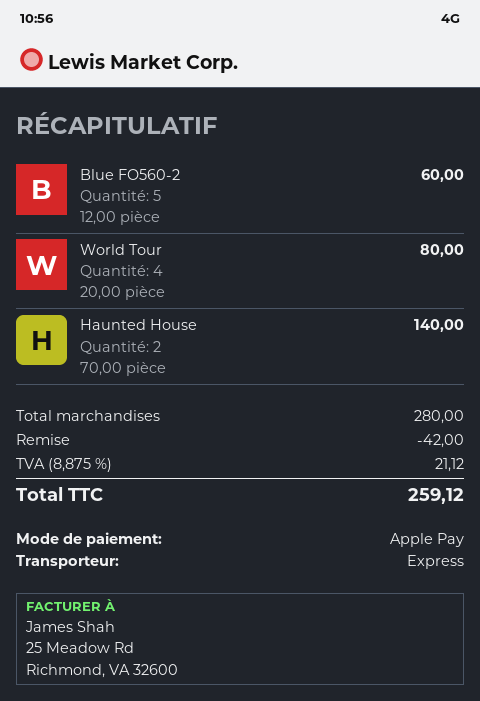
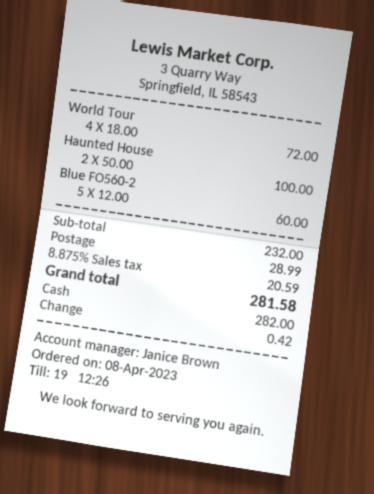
payment method: Apple Pay -> cash
World Tour: 4 x 20.00 = 80.00 -> 4 x 18.00 = 72.00
Haunted House: 2 x 70.00 = 140.00 -> 2 x 50.00 = 100.00
subtotal: 280.00 -> 232.00
discount: 42.00 -> none
shipping: none -> 28.99
tax: 8.875% = 21.12 -> 8.875% = 20.59
total: 259.12 -> 281.58

